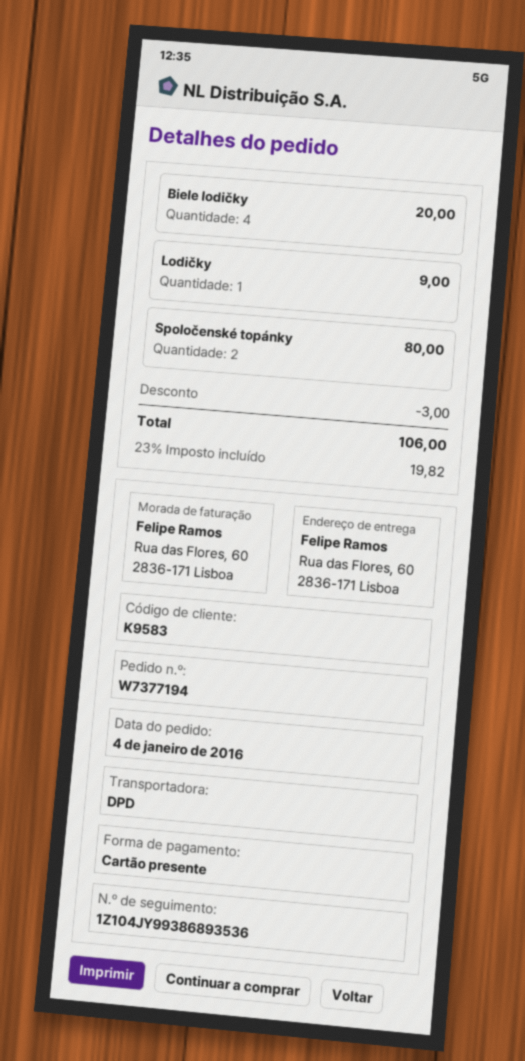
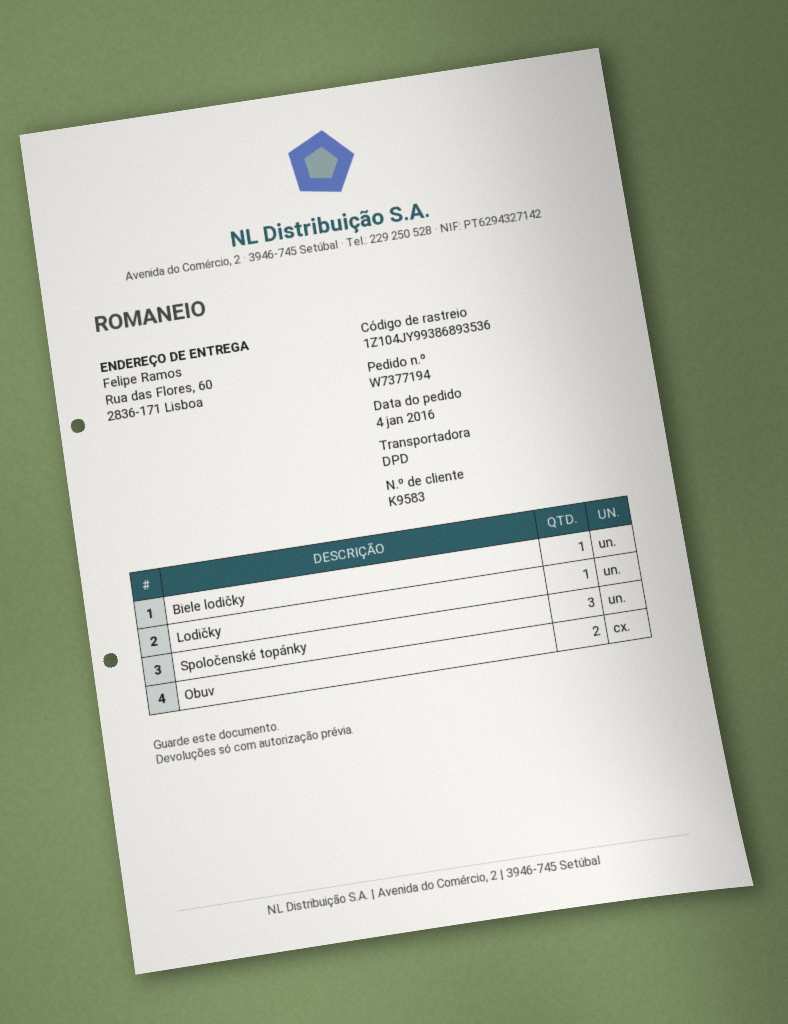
Biele lodičky: 4 -> 1
Spoločenské topánky: 2 -> 3
Obuv: none -> 2

